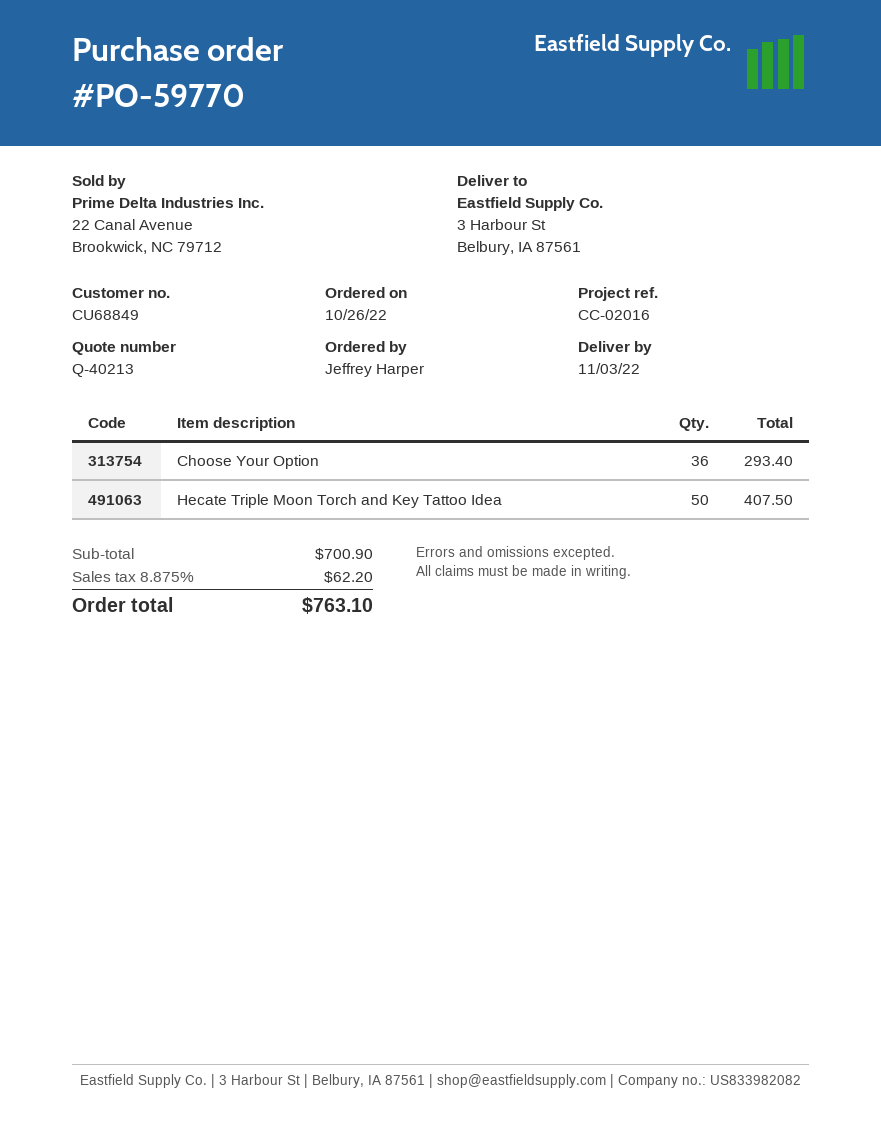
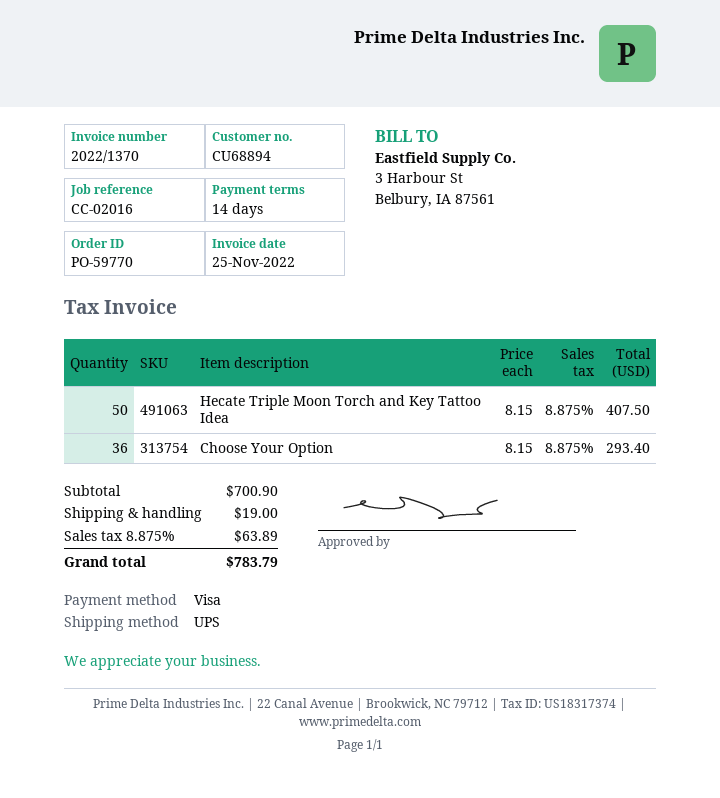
customer number: CU68849 -> CU68894
shipping: none -> 19.00
tax: 8.875% = 62.20 -> 8.875% = 63.89
total: 763.10 -> 783.79

